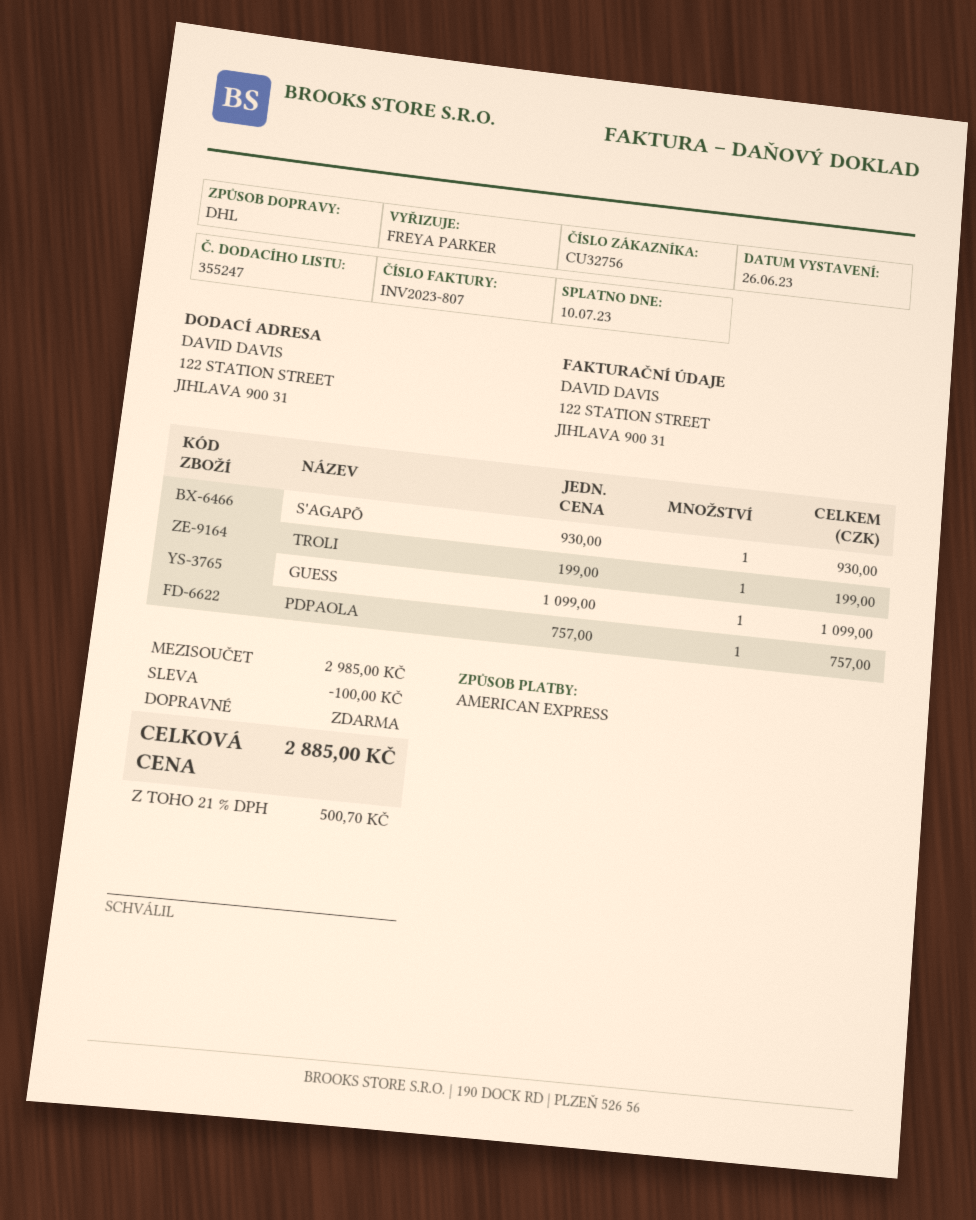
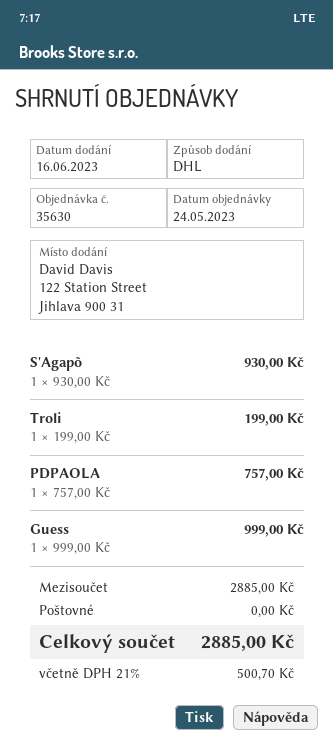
GUESS: 1 x 1099.00 = 1099.00 -> 1 x 999.00 = 999.00
subtotal: 2985.00 -> 2885.00
discount: 100.00 -> none

